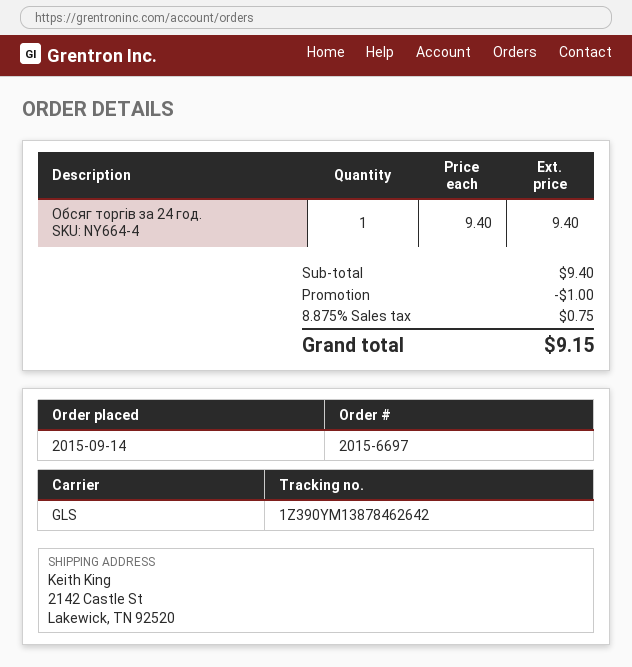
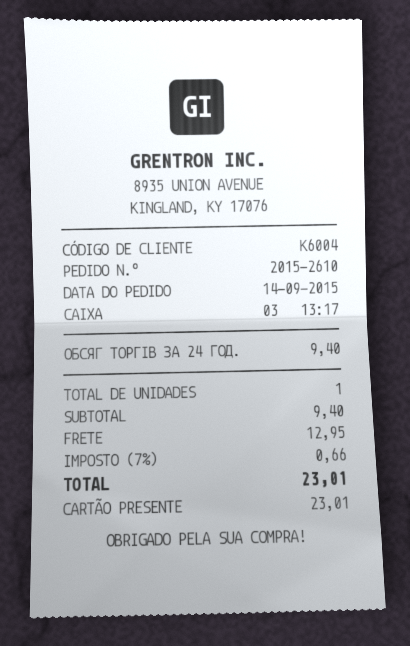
order number: 2015-6697 -> 2015-2610
discount: 1.00 -> none
shipping: none -> 12.95
tax: 8.875% = 0.75 -> 7% = 0.66
total: 9.15 -> 23.01

